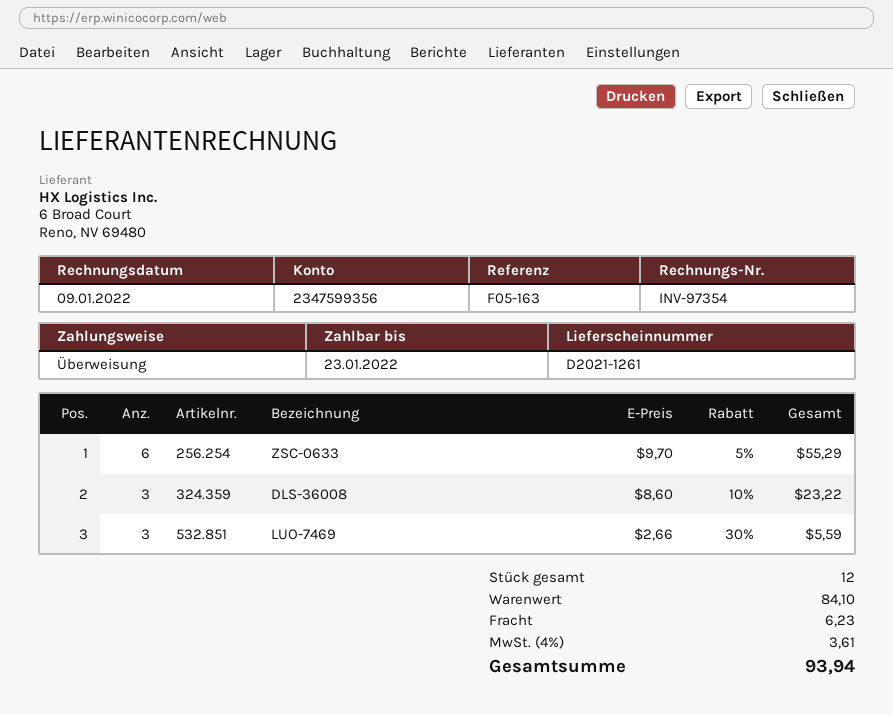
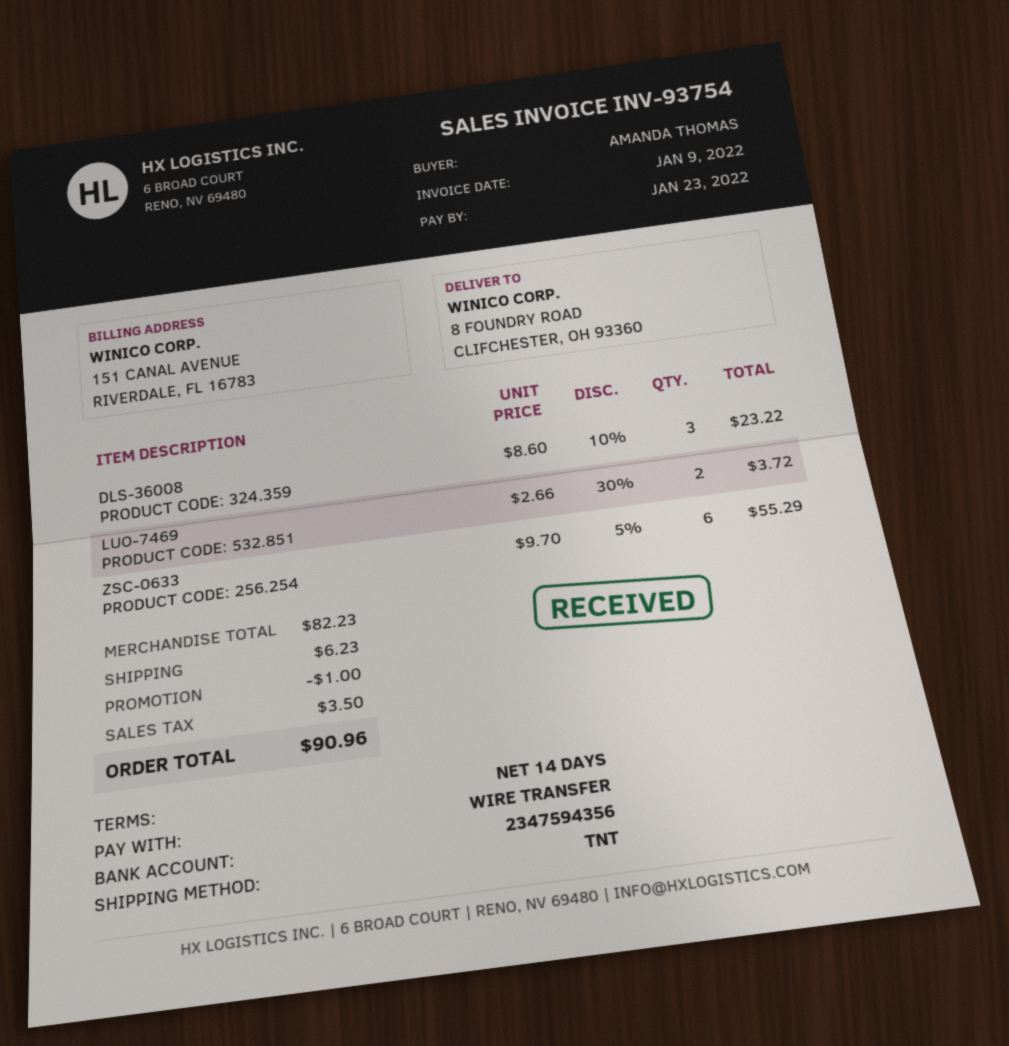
invoice number: INV-97354 -> INV-93754
bank account: 2347599356 -> 2347594356
LUO-7469: 3 x 2.66 - 30% = 5.59 -> 2 x 2.66 - 30% = 3.72
subtotal: 84.10 -> 82.23
discount: none -> 1.00
tax: 3.61 -> 3.50
total: 93.94 -> 90.96

